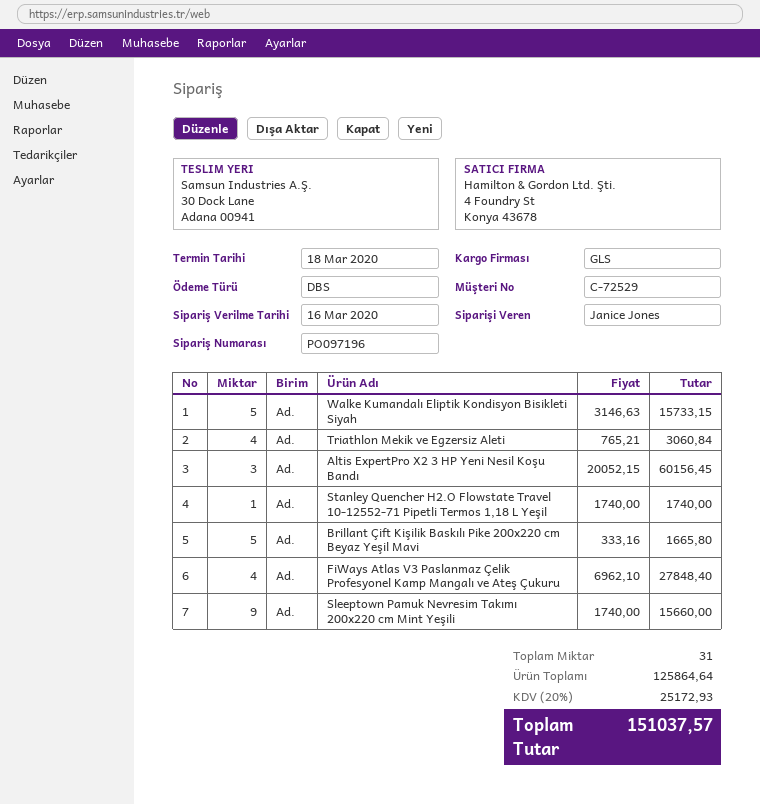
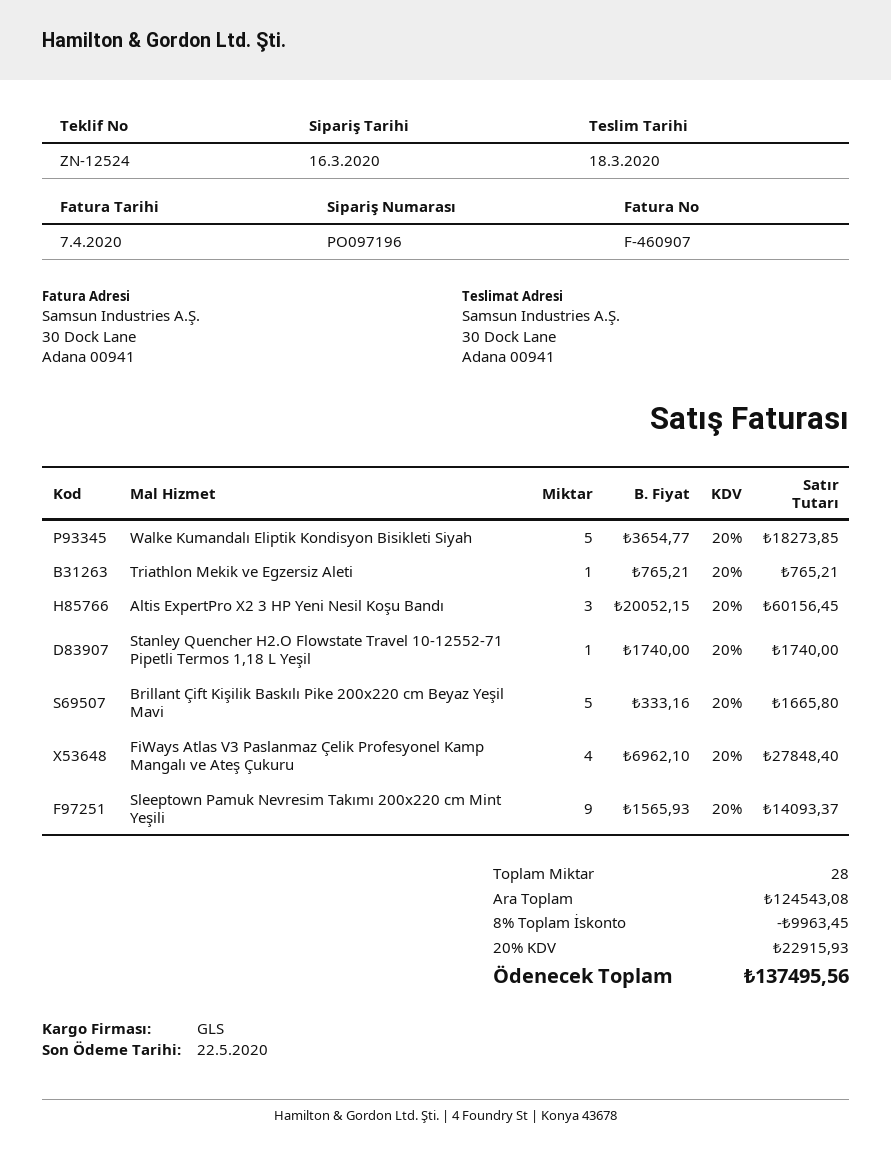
Walke Kumandalı Eliptik Kondisyon Bisikleti Siyah: 5 x 3146.63 = 15733.15 -> 5 x 3654.77 = 18273.85
Triathlon Mekik ve Egzersiz Aleti: 4 x 765.21 = 3060.84 -> 1 x 765.21 = 765.21
Sleeptown Pamuk Nevresim Takımı 200x220 cm Mint Yeşili: 9 x 1740.00 = 15660.00 -> 9 x 1565.93 = 14093.37
total quantity: 31 -> 28
subtotal: 125864.64 -> 124543.08
discount: none -> 8% = 9963.45
tax: 20% = 25172.93 -> 20% = 22915.93
total: 151037.57 -> 137495.56

